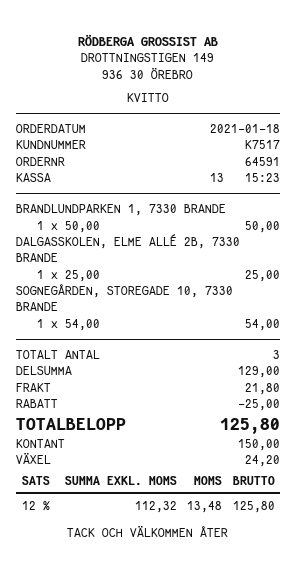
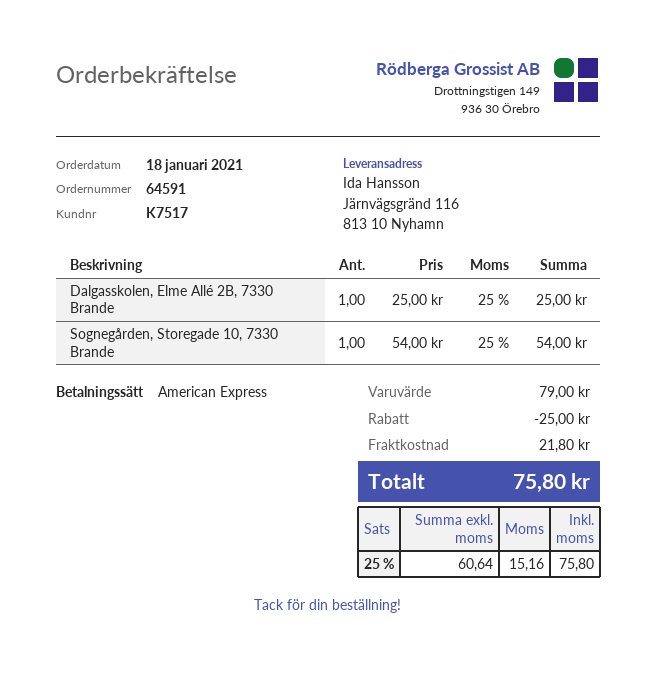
payment method: cash -> American Express
BRANDLUNDPARKEN 1, 7330 BRANDE: 1 x 50.00 = 50.00 -> none
subtotal: 129.00 -> 79.00
net: 112.32 -> 60.64
tax: 12% = 13.48 -> 25% = 15.16
total: 125.80 -> 75.80

